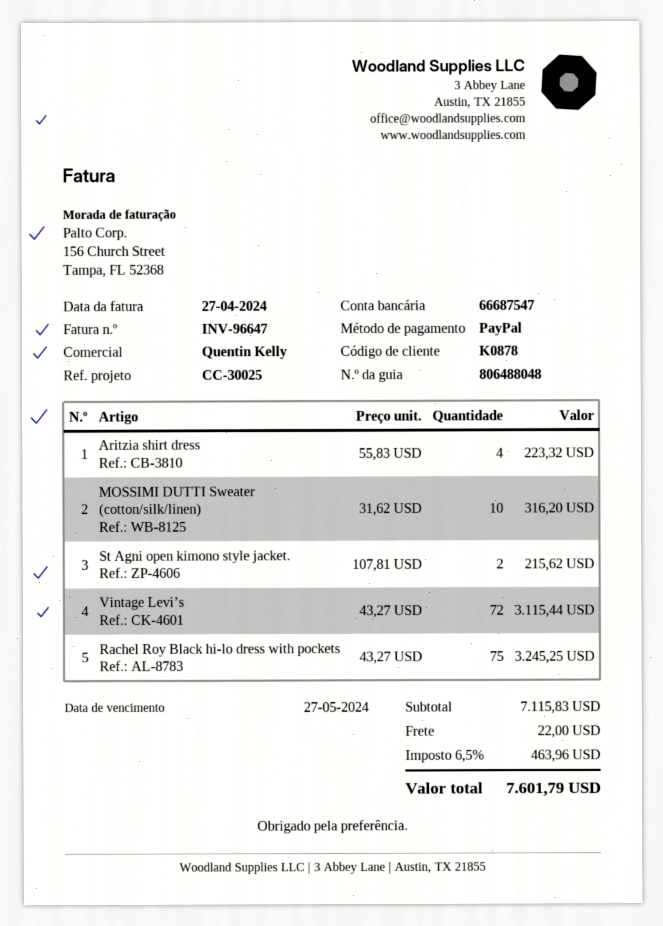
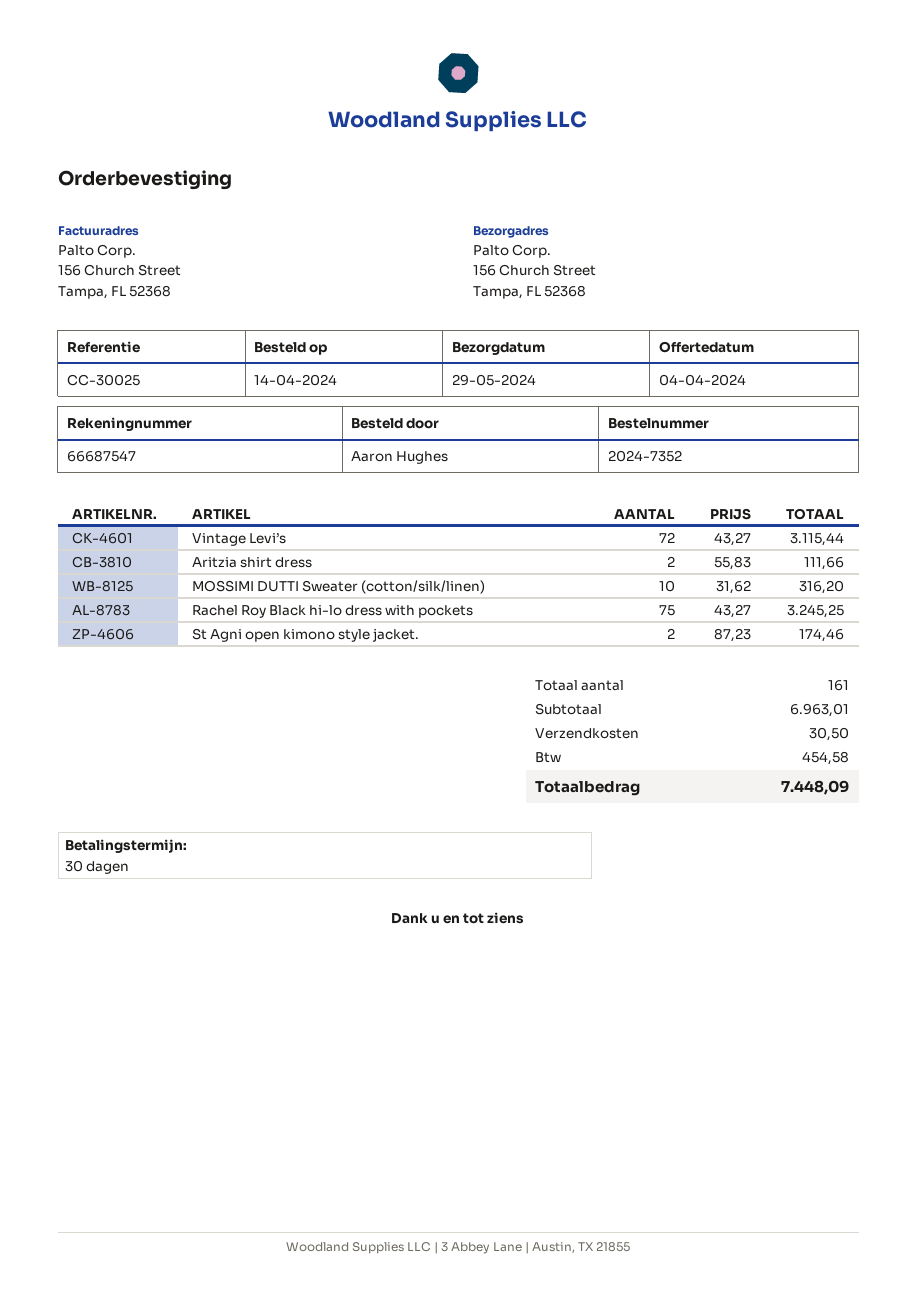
Aritzia shirt dress: 4 x 55.83 = 223.32 -> 2 x 55.83 = 111.66
St Agni open kimono style jacket.: 2 x 107.81 = 215.62 -> 2 x 87.23 = 174.46
subtotal: 7115.83 -> 6963.01
shipping: 22.00 -> 30.50
tax: 463.96 -> 454.58
total: 7601.79 -> 7448.09

